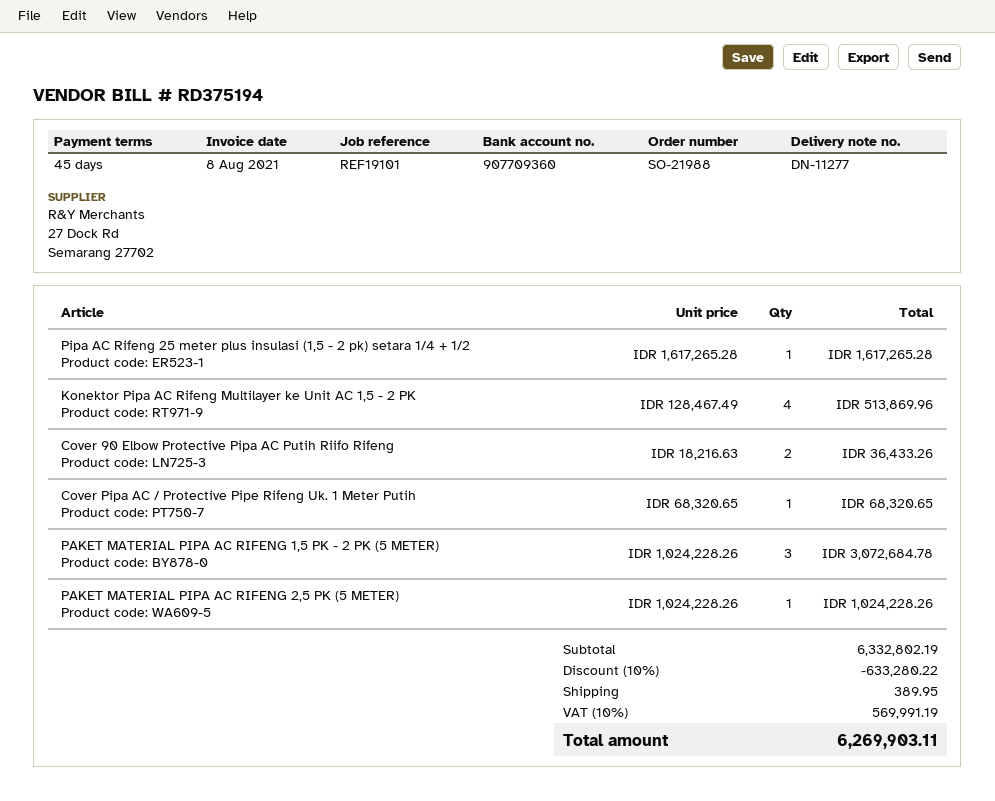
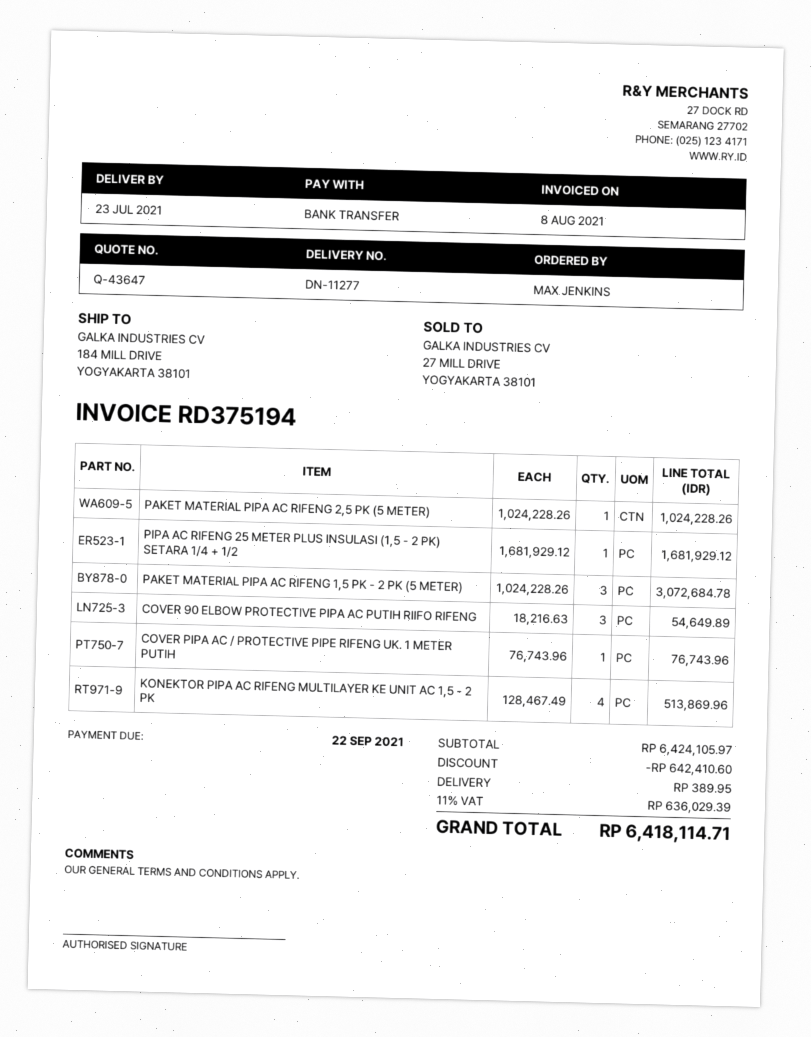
Pipa AC Rifeng 25 meter plus insulasi (1,5 - 2 pk) setara 1/4 + 1/2: 1 x 1617265.28 = 1617265.28 -> 1 x 1681929.12 = 1681929.12
Cover 90 Elbow Protective Pipa AC Putih Riifo Rifeng: 2 x 18216.63 = 36433.26 -> 3 x 18216.63 = 54649.89
Cover Pipa AC / Protective Pipe Rifeng Uk. 1 Meter Putih: 1 x 68320.65 = 68320.65 -> 1 x 76743.96 = 76743.96
subtotal: 6332802.19 -> 6424105.97
discount: 633280.22 -> 642410.60
tax: 10% = 569991.19 -> 11% = 636029.39
total: 6269903.11 -> 6418114.71

